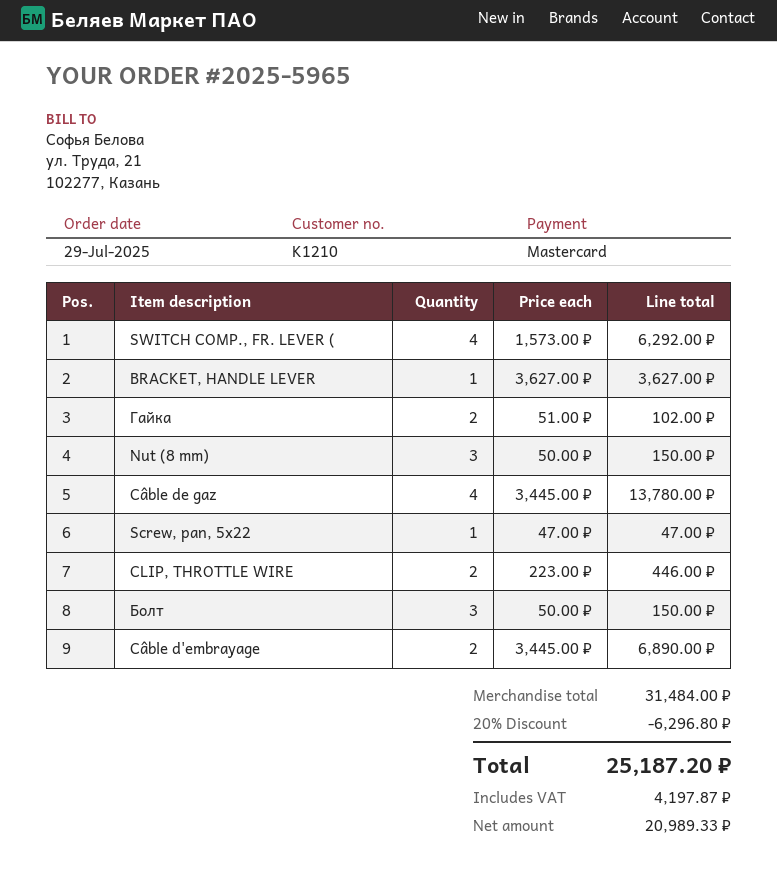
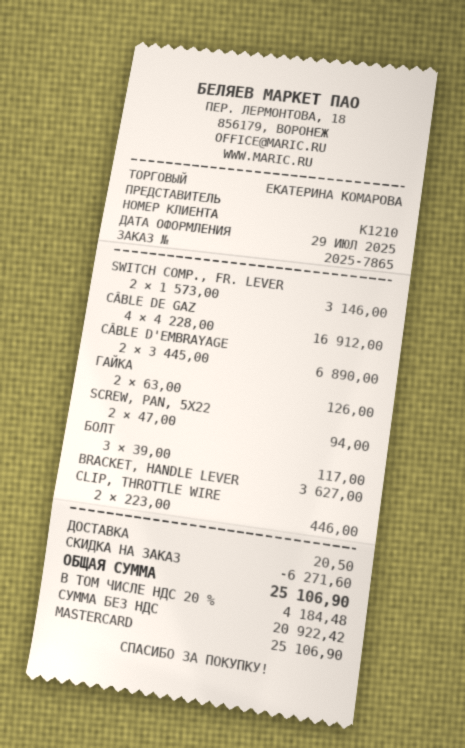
order number: 2025-5965 -> 2025-7865
SWITCH COMP., FR. LEVER (: 4 x 1573.00 = 6292.00 -> 2 x 1573.00 = 3146.00
Гайка: 2 x 51.00 = 102.00 -> 2 x 63.00 = 126.00
Nut (8 mm): 3 x 50.00 = 150.00 -> none
Câble de gaz: 4 x 3445.00 = 13780.00 -> 4 x 4228.00 = 16912.00
Screw, pan, 5x22: 1 x 47.00 = 47.00 -> 2 x 47.00 = 94.00
Болт: 3 x 50.00 = 150.00 -> 3 x 39.00 = 117.00
discount: 6296.80 -> 6271.60
shipping: none -> 20.50
net: 20989.33 -> 20922.42
tax: 4197.87 -> 4184.48
total: 25187.20 -> 25106.90

